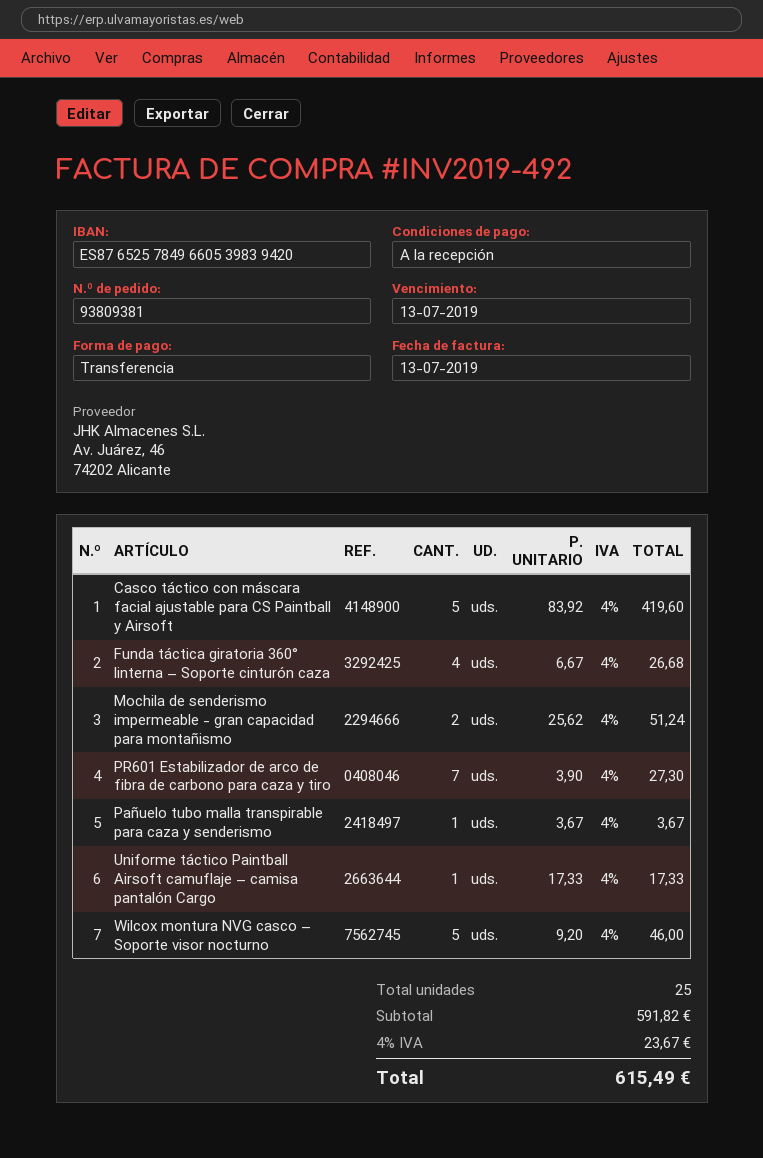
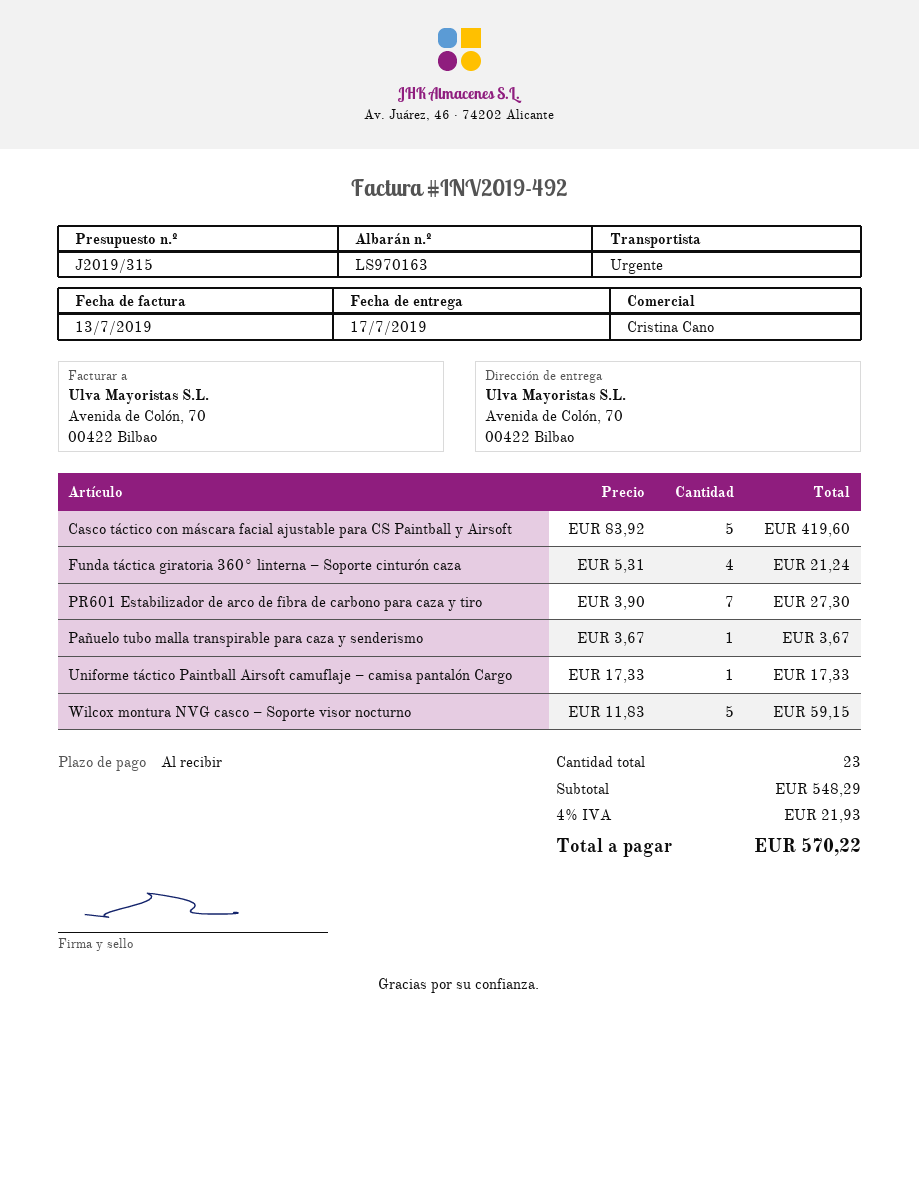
Funda táctica giratoria 360° linterna – Soporte cinturón caza: 4 x 6.67 = 26.68 -> 4 x 5.31 = 21.24
Mochila de senderismo impermeable - gran capacidad para montañismo: 2 x 25.62 = 51.24 -> none
Wilcox montura NVG casco – Soporte visor nocturno: 5 x 9.20 = 46.00 -> 5 x 11.83 = 59.15
total quantity: 25 -> 23
subtotal: 591.82 -> 548.29
tax: 4% = 23.67 -> 4% = 21.93
total: 615.49 -> 570.22

